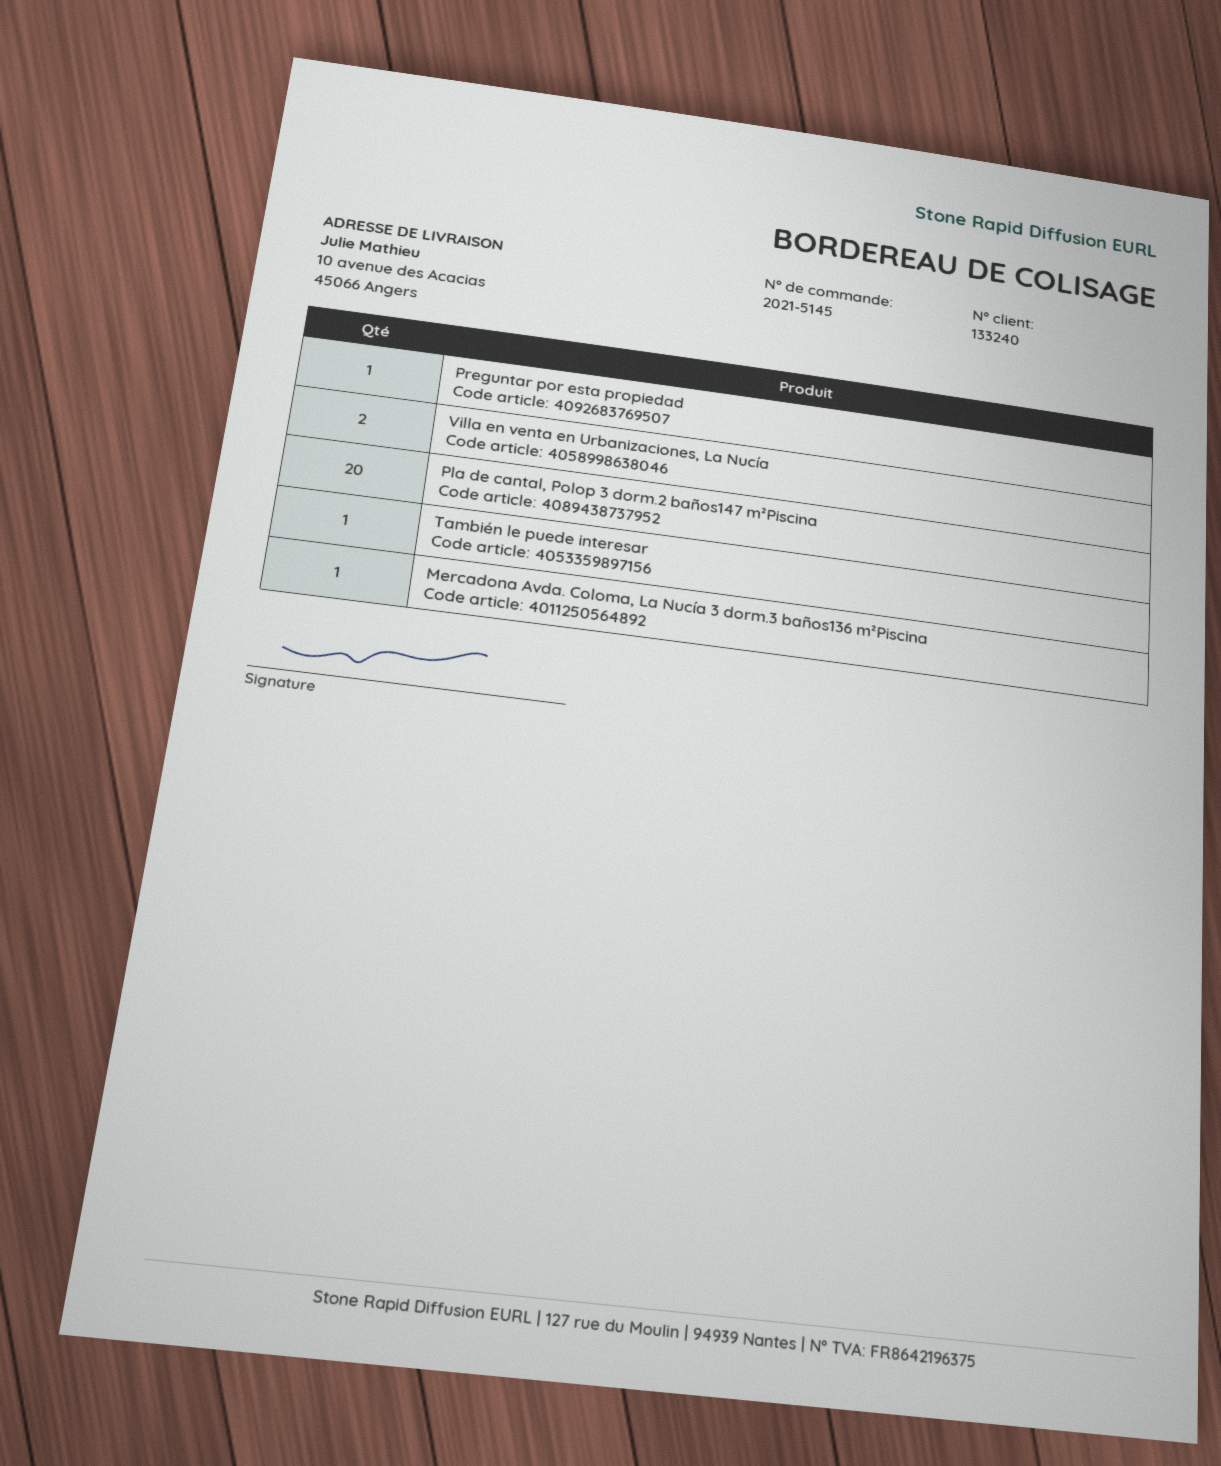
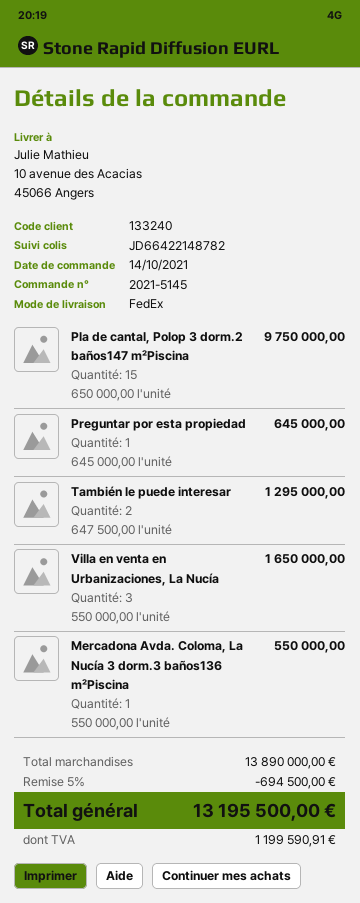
Villa en venta en Urbanizaciones, La Nucía: 2 -> 3
Pla de cantal, Polop 3 dorm.2 baños147 m²Piscina: 20 -> 15
También le puede interesar: 1 -> 2

